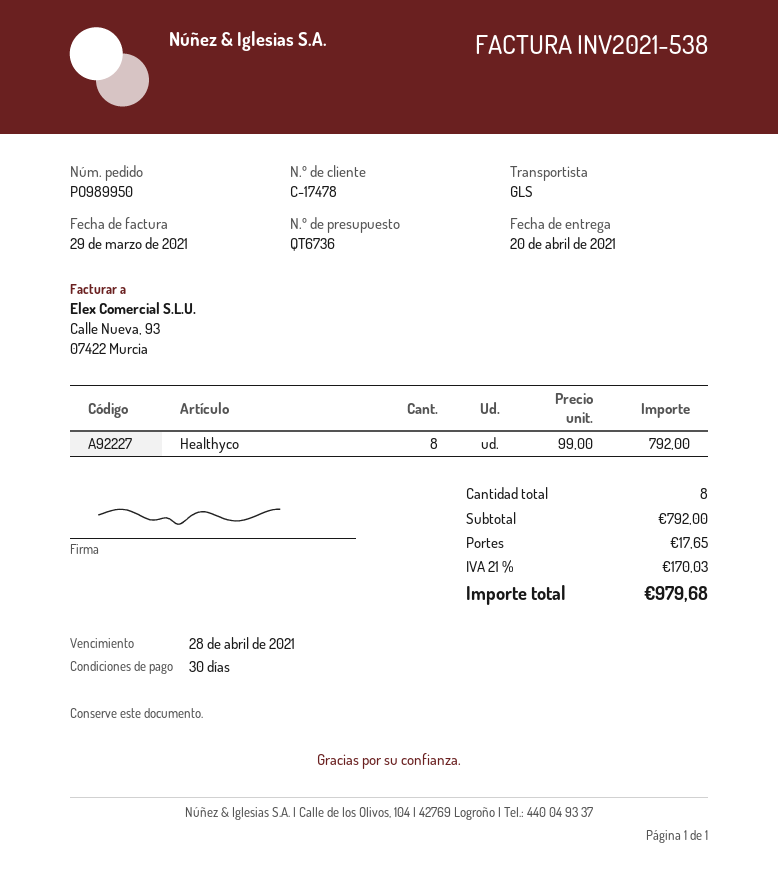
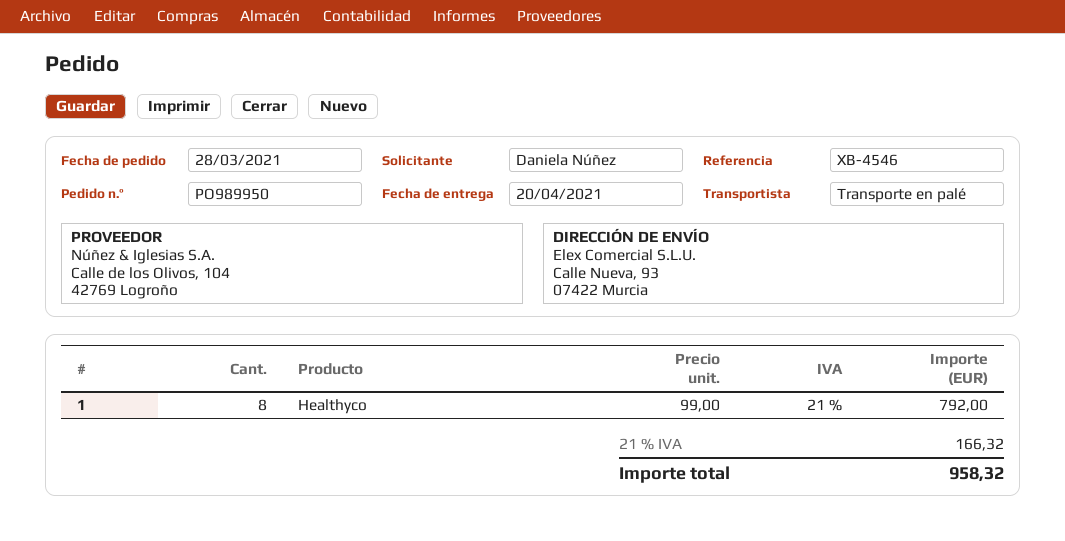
shipping method: GLS -> pallet freight
shipping: 17.65 -> none
tax: 21% = 170.03 -> 21% = 166.32
total: 979.68 -> 958.32

